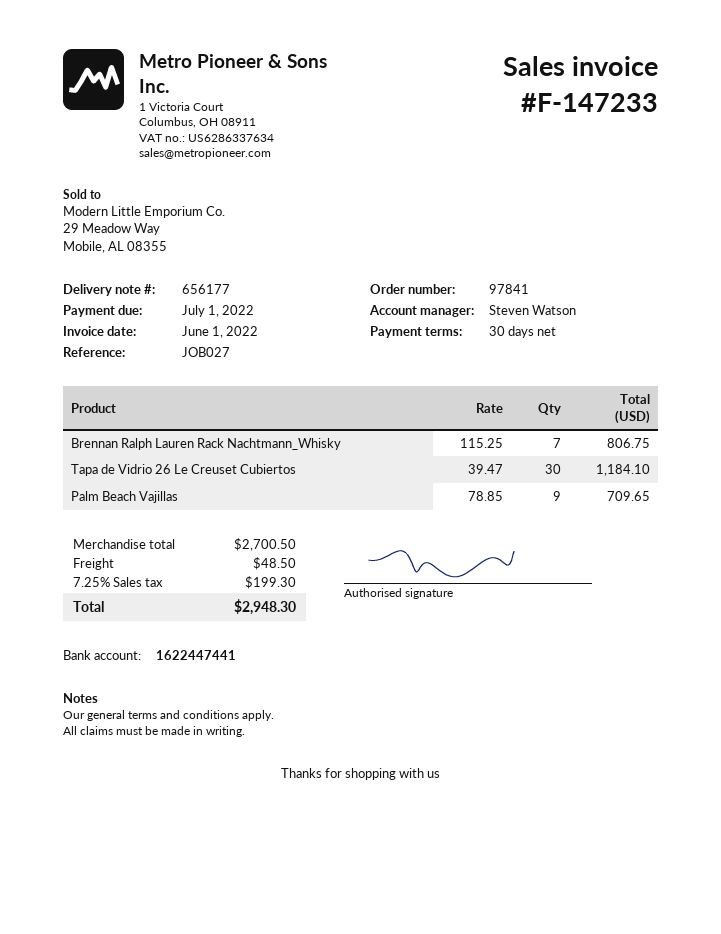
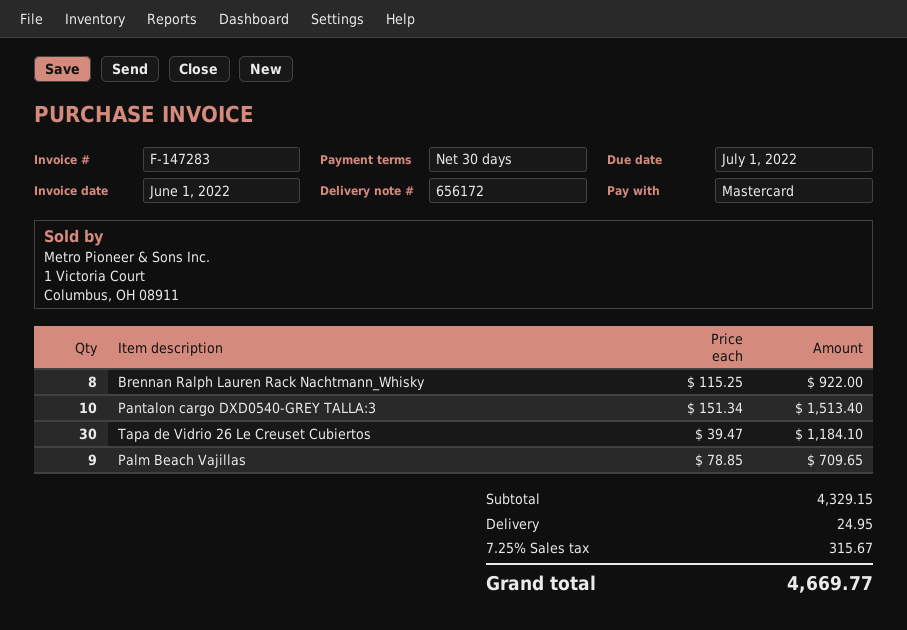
delivery note number: 656177 -> 656172
invoice number: F-147233 -> F-147283
Brennan Ralph Lauren Rack Nachtmann_Whisky: 7 x 115.25 = 806.75 -> 8 x 115.25 = 922.00
Pantalon cargo DXD0540-GREY TALLA:3: none -> 10 x 151.34 = 1513.40
subtotal: 2700.50 -> 4329.15
shipping: 48.50 -> 24.95
tax: 7.25% = 199.30 -> 7.25% = 315.67
total: 2948.30 -> 4669.77

